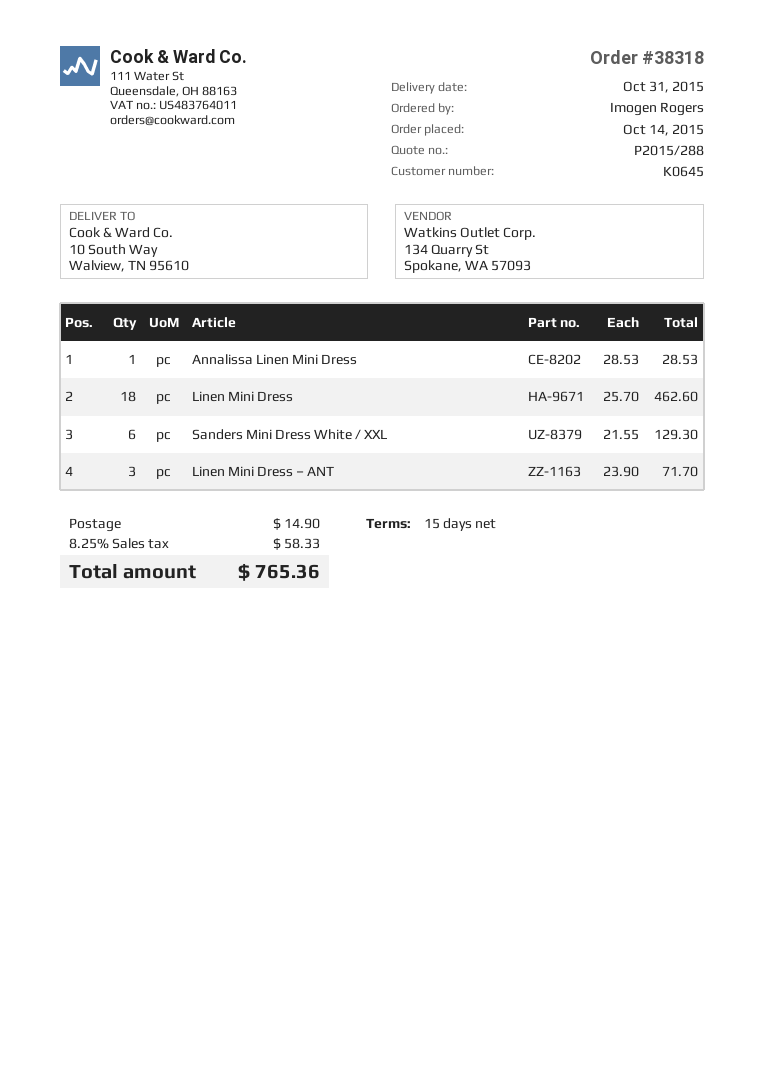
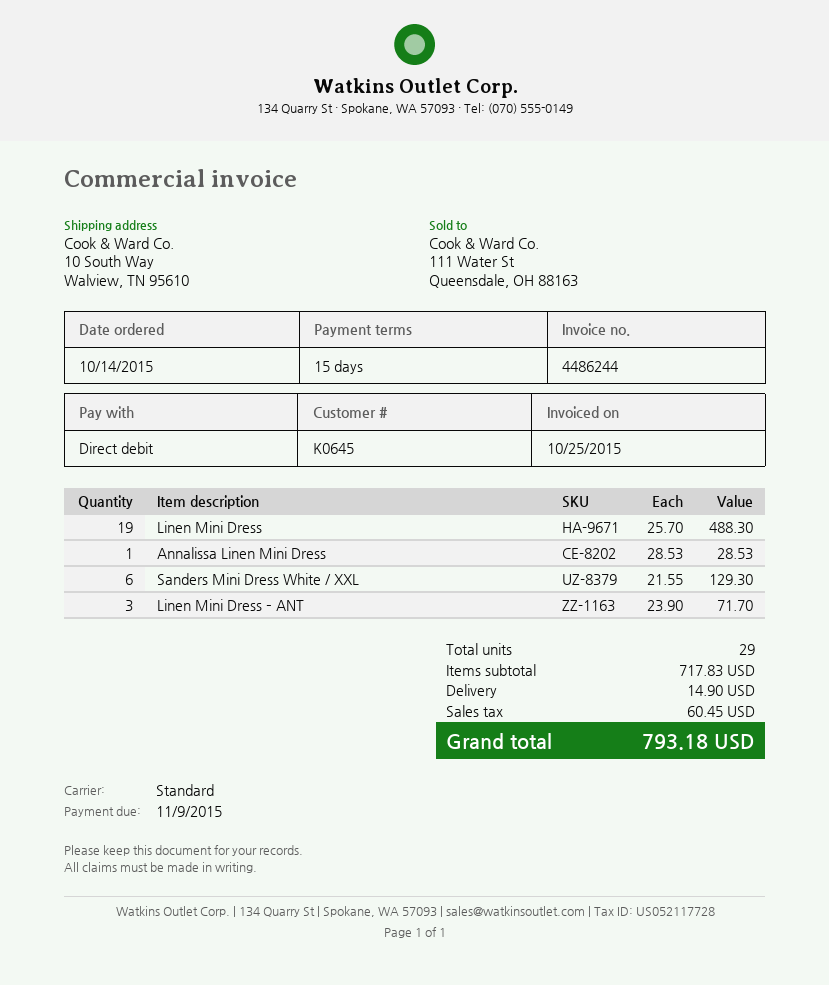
Linen Mini Dress: 18 x 25.70 = 462.60 -> 19 x 25.70 = 488.30
tax: 58.33 -> 60.45
total: 765.36 -> 793.18

